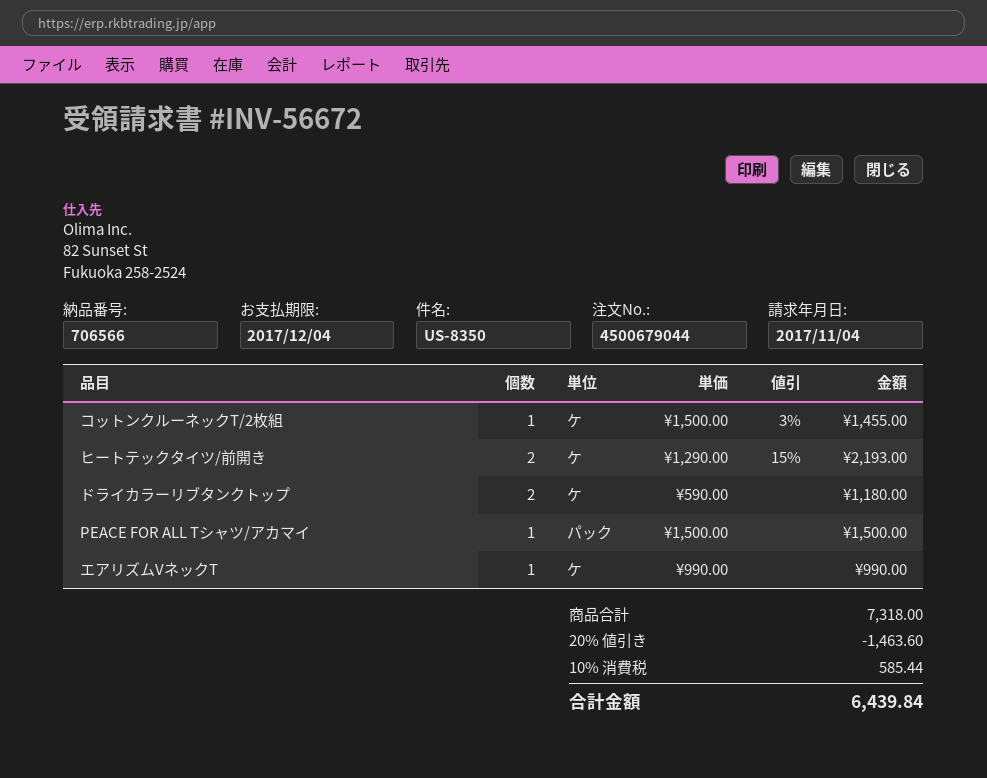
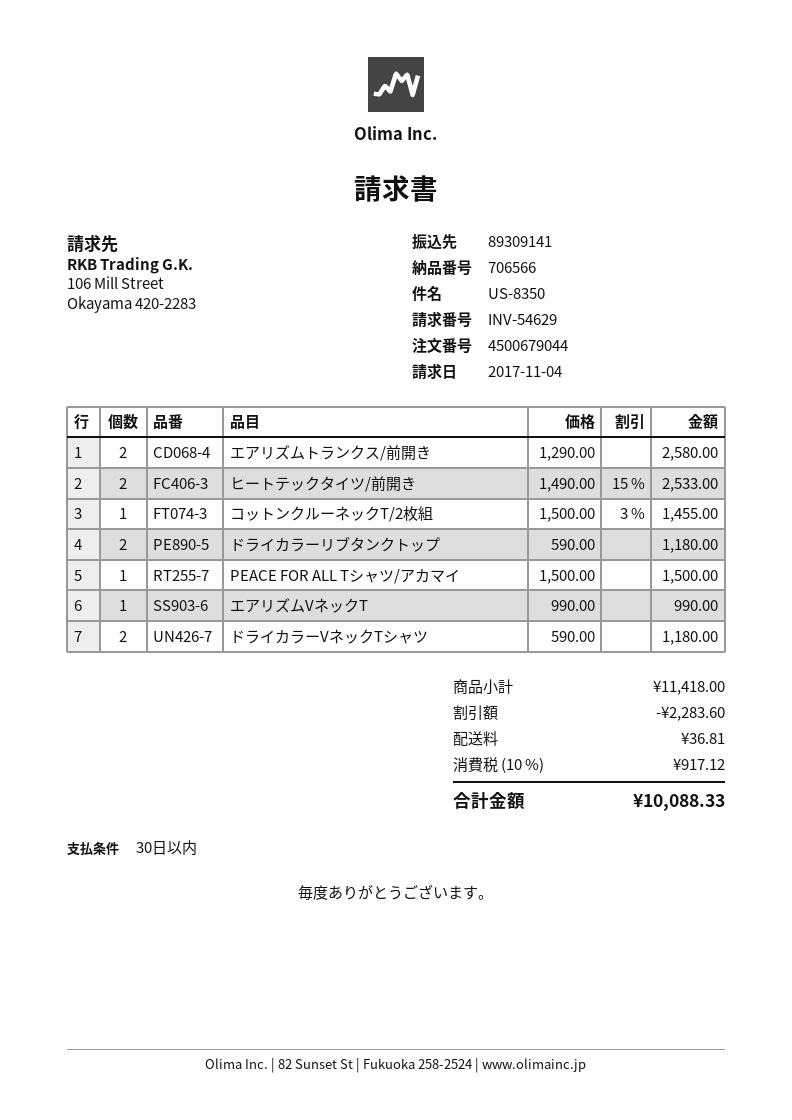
invoice number: INV-56672 -> INV-54629
ヒートテックタイツ/前開き: 2 x 1290.00 - 15% = 2193.00 -> 2 x 1490.00 - 15% = 2533.00
エアリズムトランクス/前開き: none -> 2 x 1290.00 = 2580.00
ドライカラーVネックTシャツ: none -> 2 x 590.00 = 1180.00
subtotal: 7318.00 -> 11418.00
discount: 1463.60 -> 2283.60
shipping: none -> 36.81
tax: 10% = 585.44 -> 10% = 917.12
total: 6439.84 -> 10088.33

